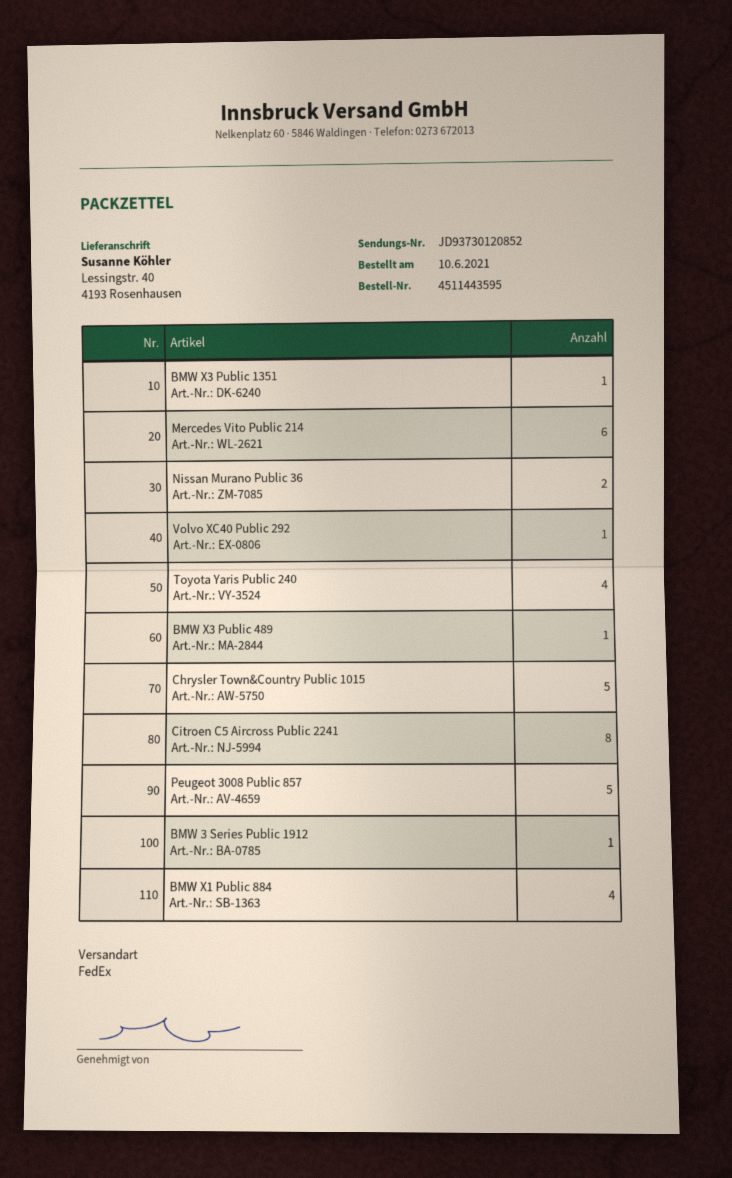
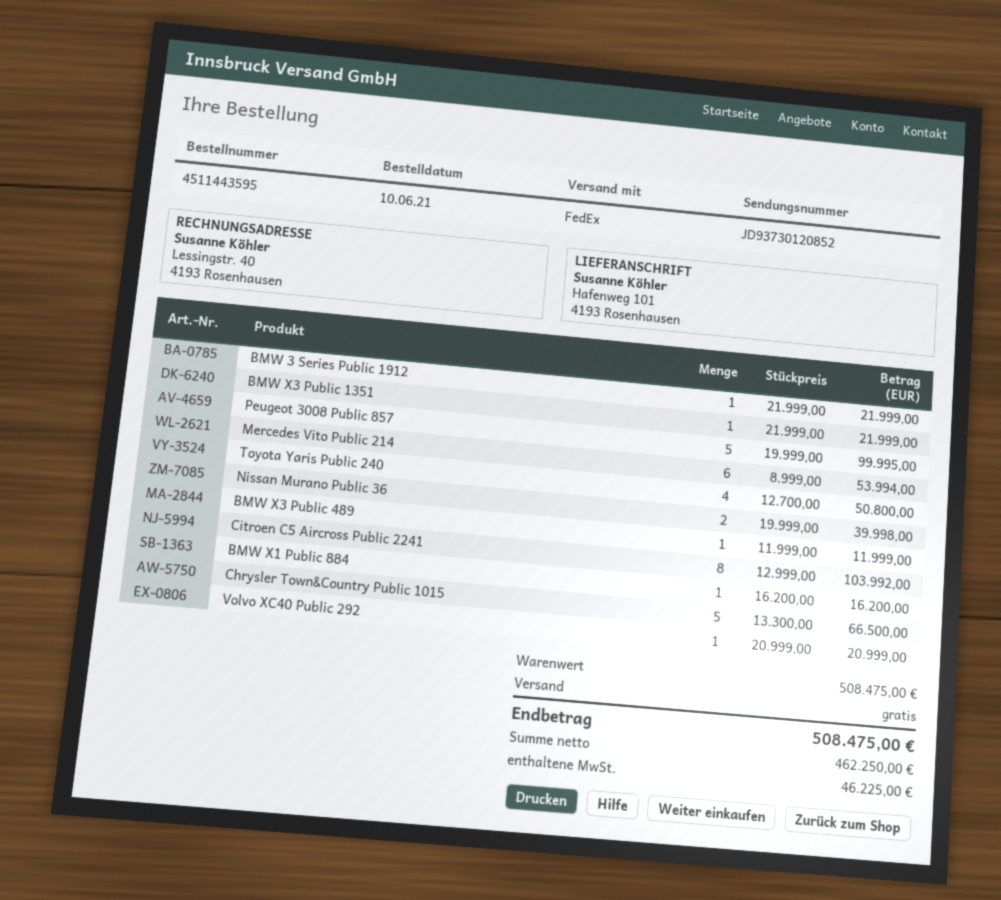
ship to: Lessingstr. 40, 4193 Rosenhausen -> Hafenweg 101, 4193 Rosenhausen
BMW X1 Public 884: 4 -> 1

